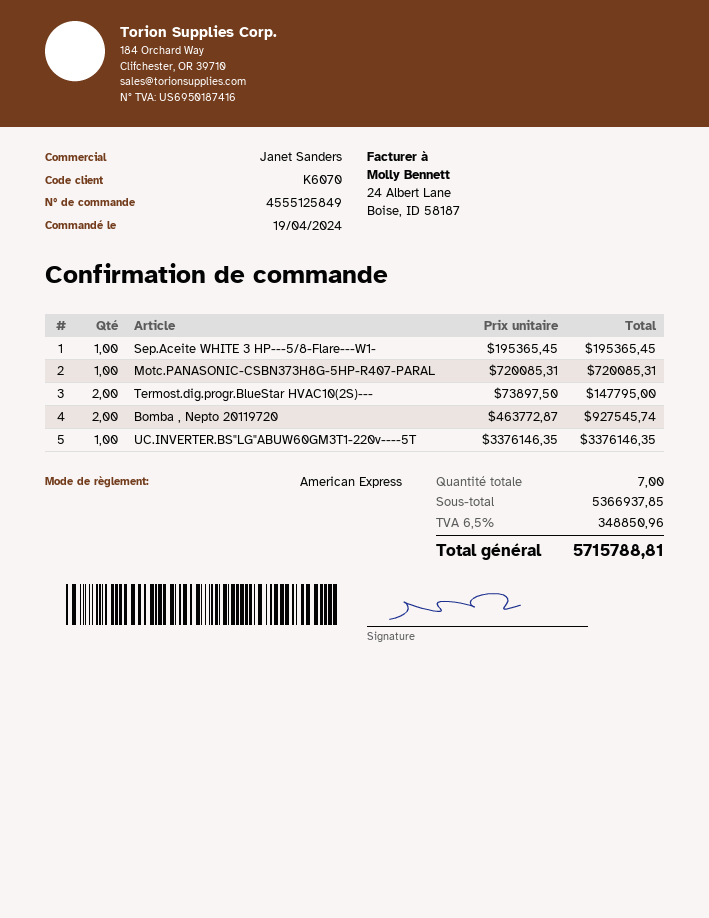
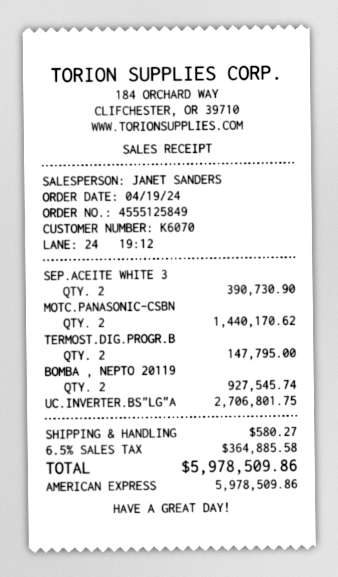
Sep.Aceite WHITE 3 HP---5/8-Flare---W1-: 1 for 195365.45 -> 2 for 390730.90
Motc.PANASONIC-CSBN373H8G-5HP-R407-PARAL: 1 for 720085.31 -> 2 for 1440170.62
UC.INVERTER.BS"LG"ABUW60GM3T1-220v----5T: 1 for 3376146.35 -> 1 for 2706801.75
shipping: none -> 580.27
tax: 6.5% = 348850.96 -> 6.5% = 364885.58
total: 5715788.81 -> 5978509.86

